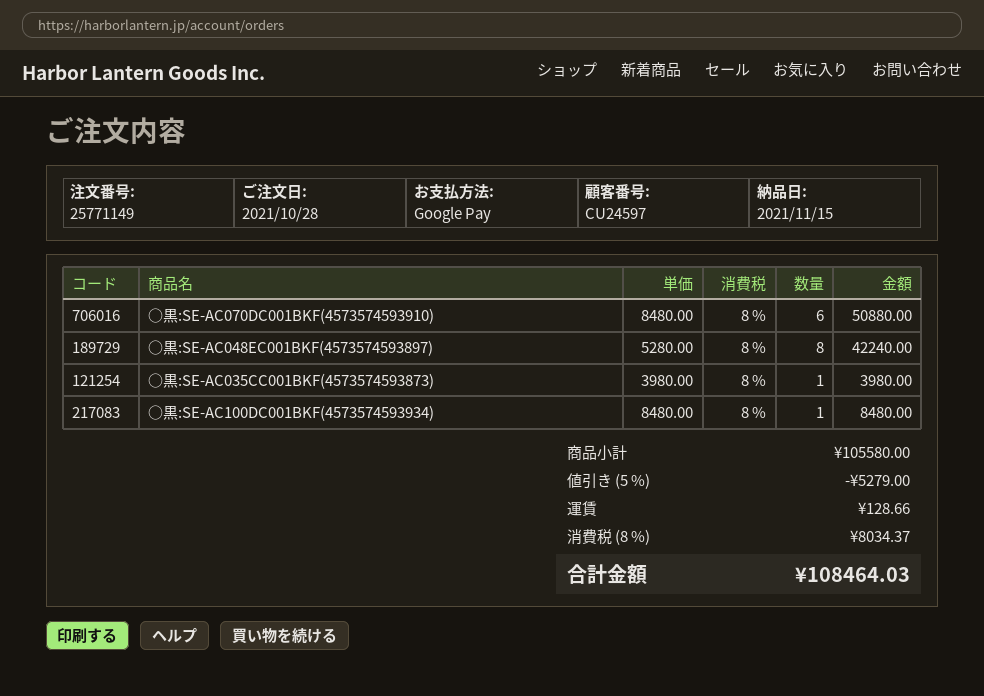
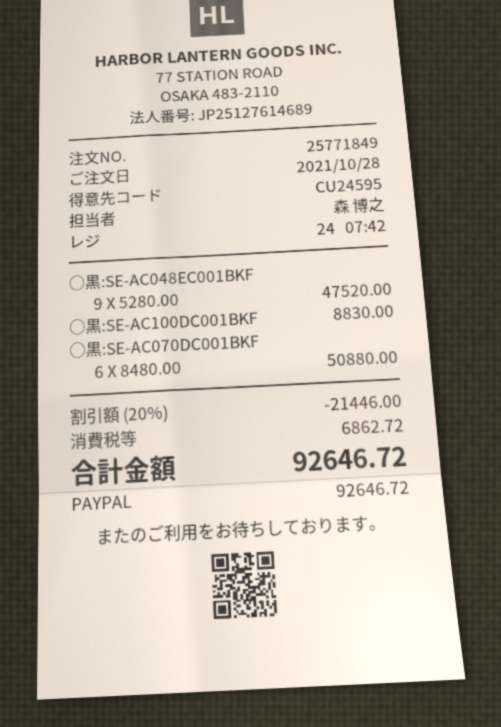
order number: 25771149 -> 25771849
customer number: CU24597 -> CU24595
payment method: Google Pay -> PayPal
○黒:SE-AC048EC001BKF(4573574593897): 8 x 5280.00 = 42240.00 -> 9 x 5280.00 = 47520.00
○黒:SE-AC035CC001BKF(4573574593873): 1 x 3980.00 = 3980.00 -> none
○黒:SE-AC100DC001BKF(4573574593934): 1 x 8480.00 = 8480.00 -> 1 x 8830.00 = 8830.00
discount: 5% = 5279.00 -> 20% = 21446.00
shipping: 128.66 -> none
tax: 8034.37 -> 6862.72
total: 108464.03 -> 92646.72

